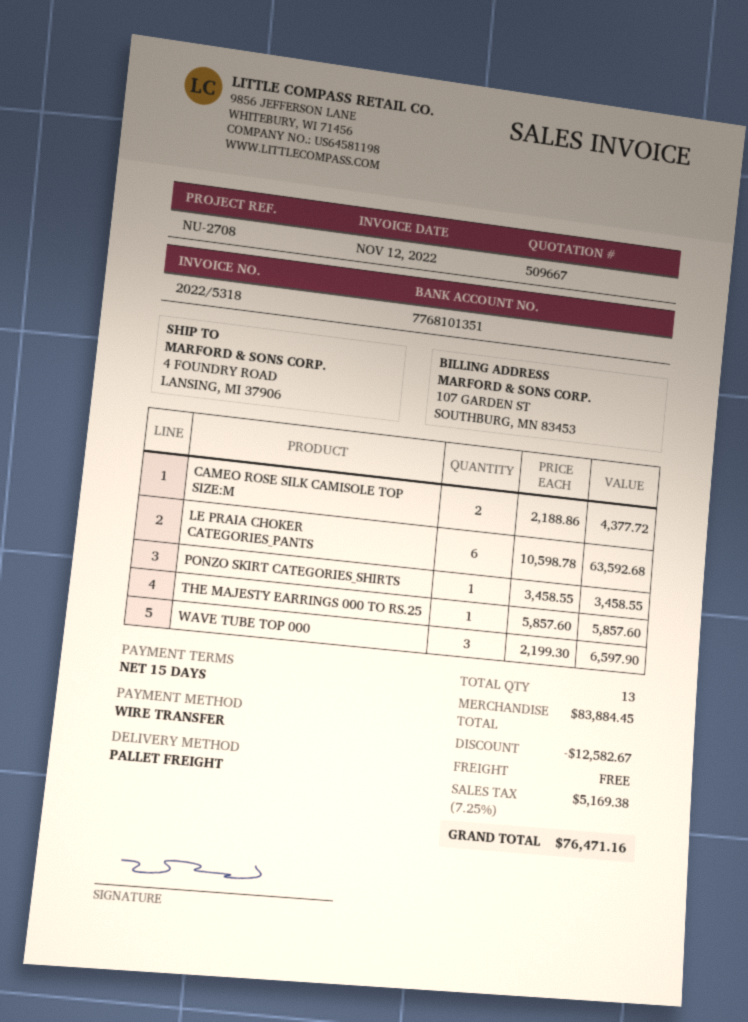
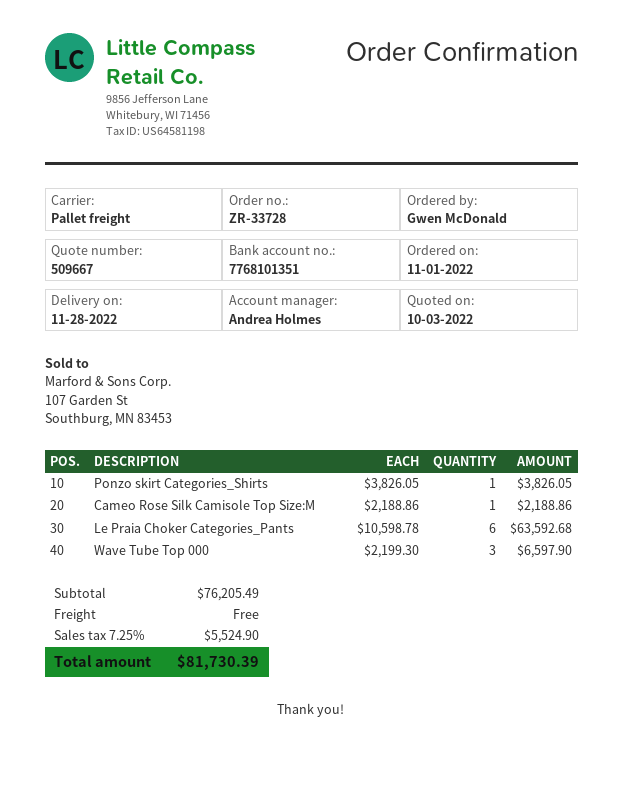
CAMEO ROSE SILK CAMISOLE TOP SIZE:M: 2 x 2188.86 = 4377.72 -> 1 x 2188.86 = 2188.86
PONZO SKIRT CATEGORIES_SHIRTS: 1 x 3458.55 = 3458.55 -> 1 x 3826.05 = 3826.05
THE MAJESTY EARRINGS 000 TO RS.25: 1 x 5857.60 = 5857.60 -> none
subtotal: 83884.45 -> 76205.49
discount: 12582.67 -> none
tax: 7.25% = 5169.38 -> 7.25% = 5524.90
total: 76471.16 -> 81730.39

